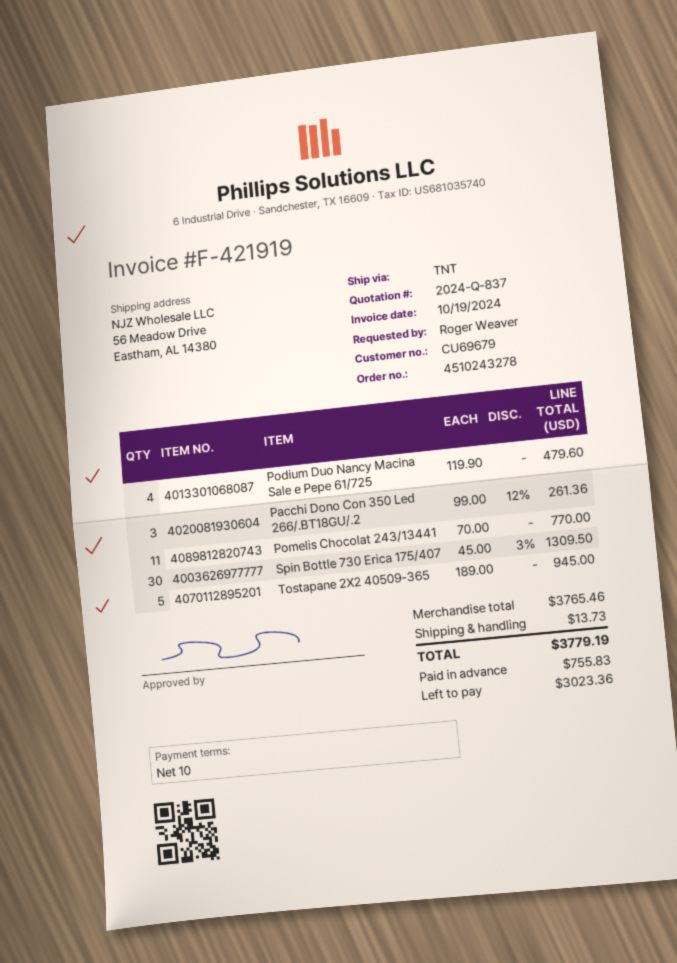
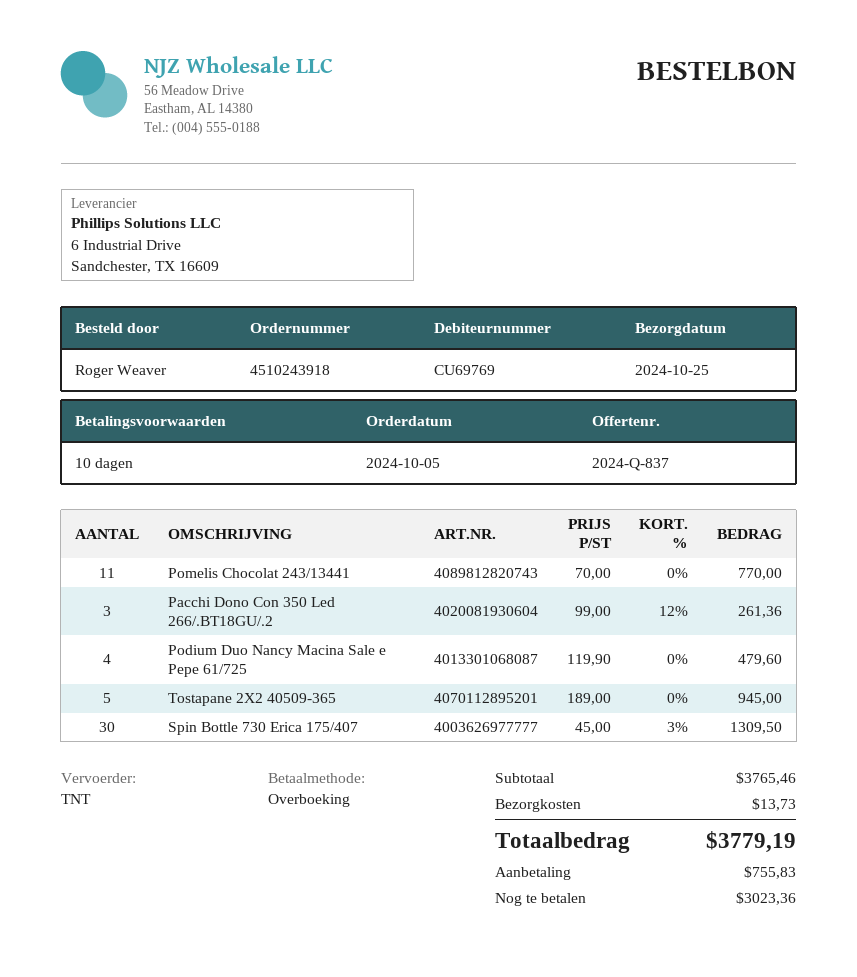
order number: 4510243278 -> 4510243918
customer number: CU69679 -> CU69769

